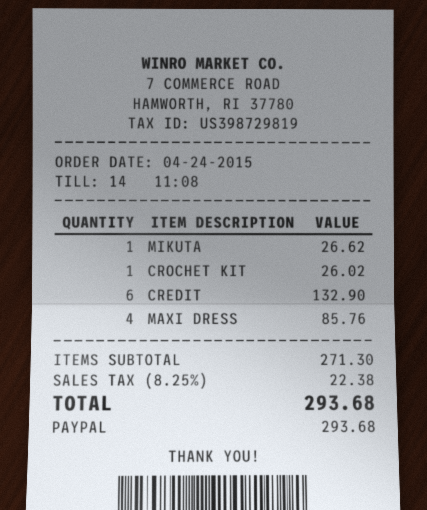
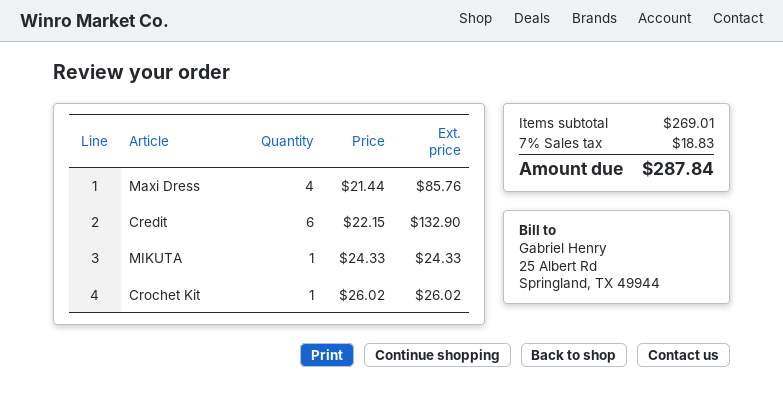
MIKUTA: 1 for 26.62 -> 1 for 24.33
subtotal: 271.30 -> 269.01
tax: 8.25% = 22.38 -> 7% = 18.83
total: 293.68 -> 287.84

